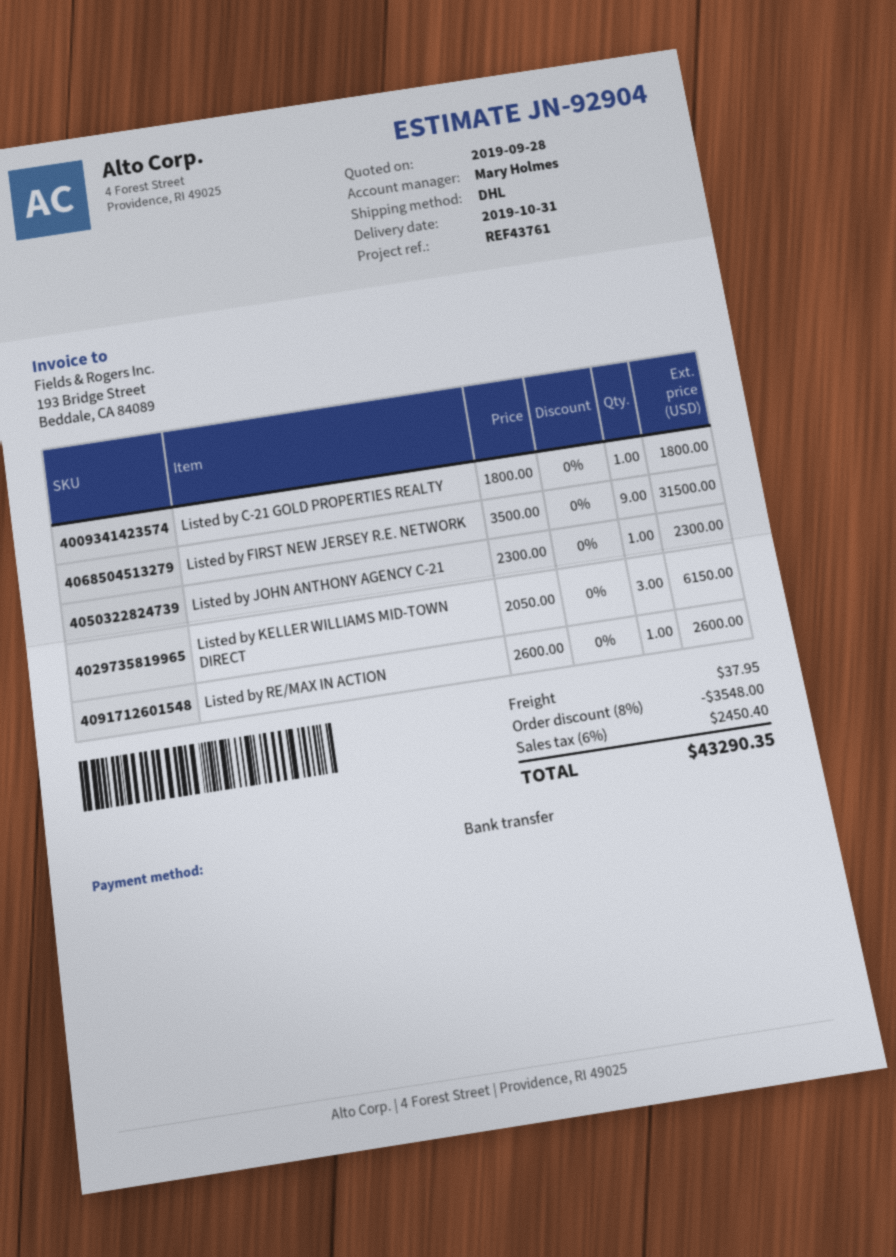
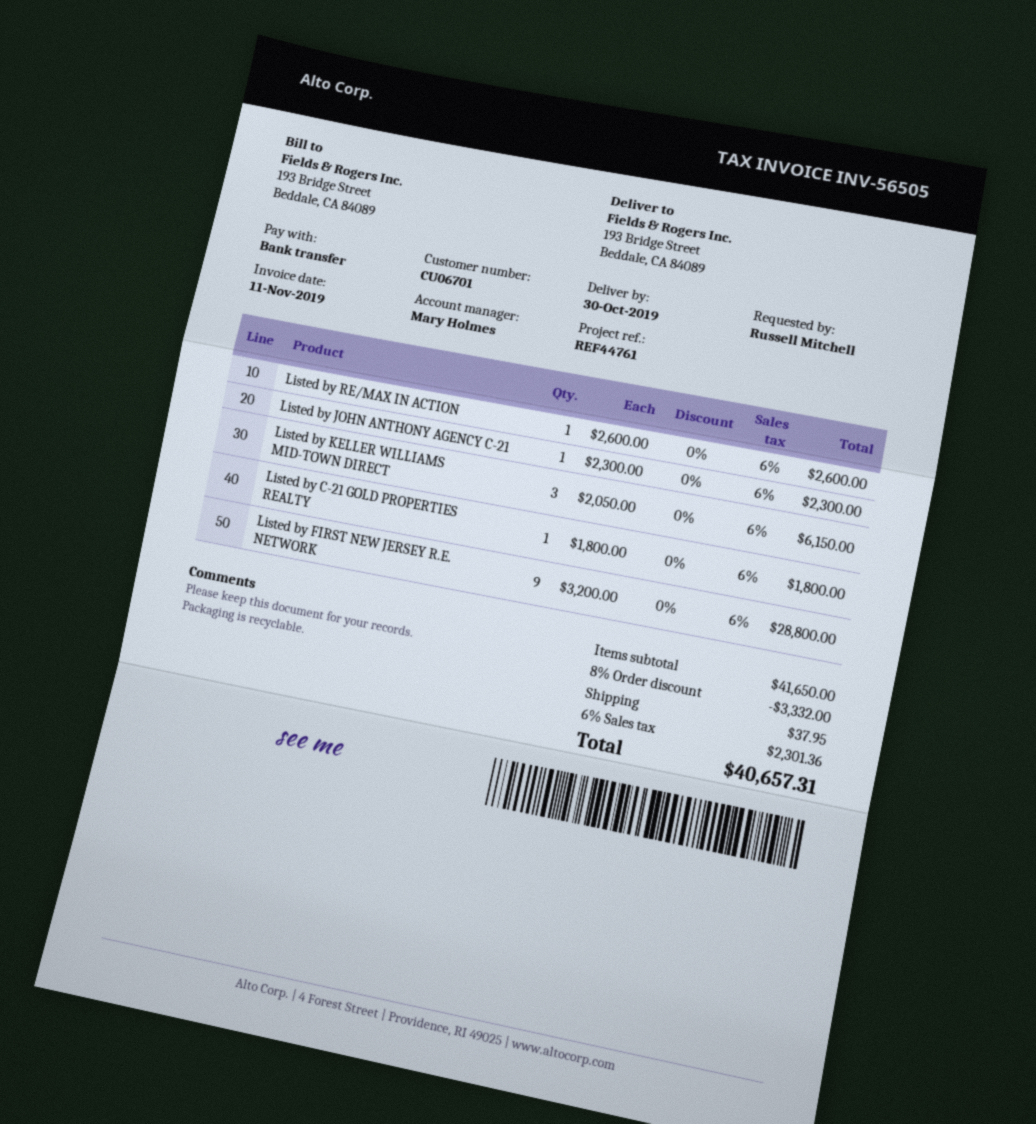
delivery date: 2019-10-31 -> 2019-10-30
reference: REF43761 -> REF44761
Listed by FIRST NEW JERSEY R.E. NETWORK: 9 x 3500.00 = 31500.00 -> 9 x 3200.00 = 28800.00
discount: 8% = 3548.00 -> 8% = 3332.00
tax: 6% = 2450.40 -> 6% = 2301.36
total: 43290.35 -> 40657.31

